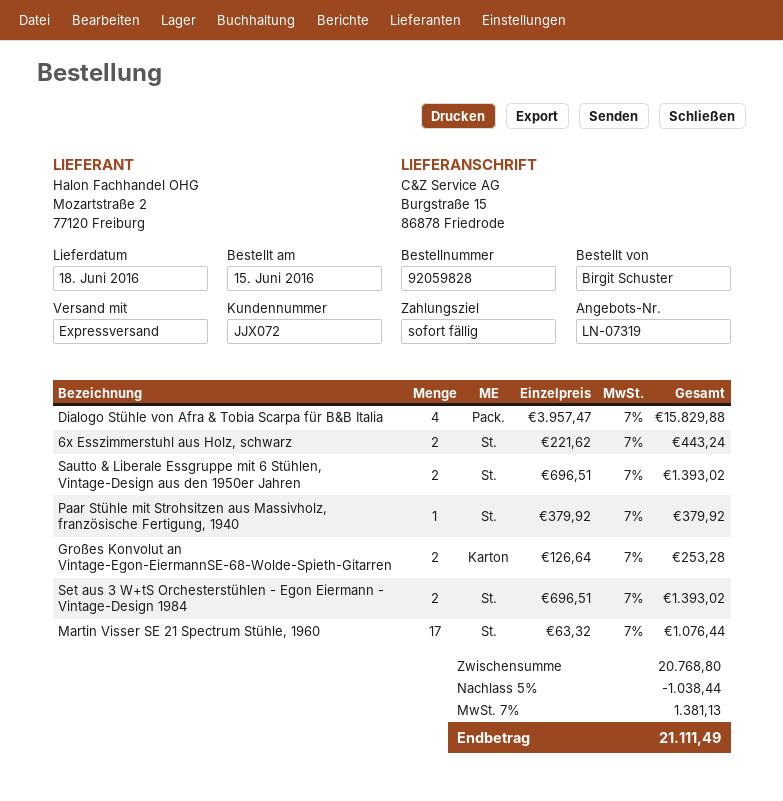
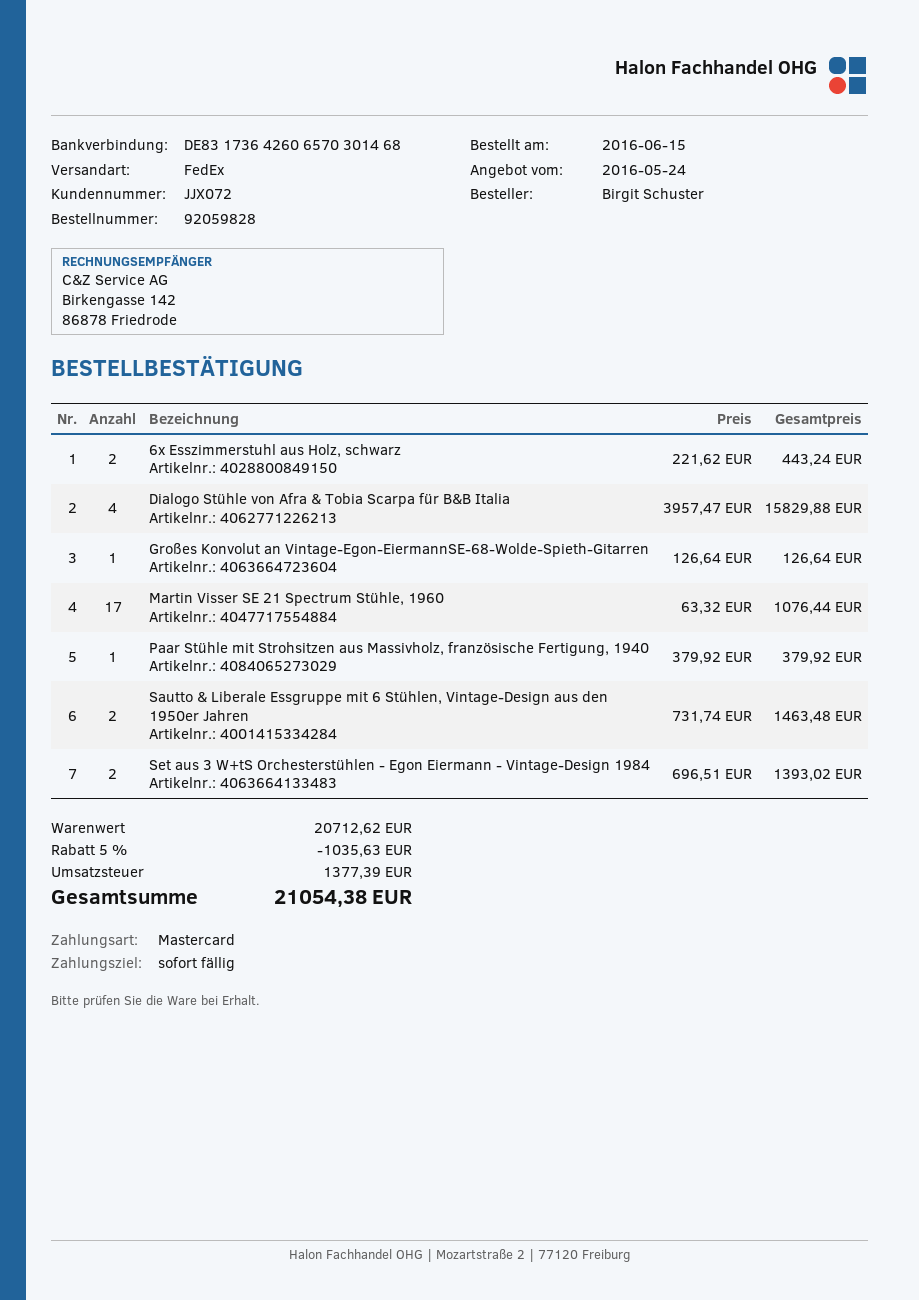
shipping method: express -> FedEx
Sautto & Liberale Essgruppe mit 6 Stühlen, Vintage-Design aus den 1950er Jahren: 2 x 696.51 = 1393.02 -> 2 x 731.74 = 1463.48
Großes Konvolut an Vintage-Egon-EiermannSE-68-Wolde-Spieth-Gitarren: 2 x 126.64 = 253.28 -> 1 x 126.64 = 126.64
subtotal: 20768.80 -> 20712.62
discount: 5% = 1038.44 -> 5% = 1035.63
tax: 1381.13 -> 1377.39
total: 21111.49 -> 21054.38

